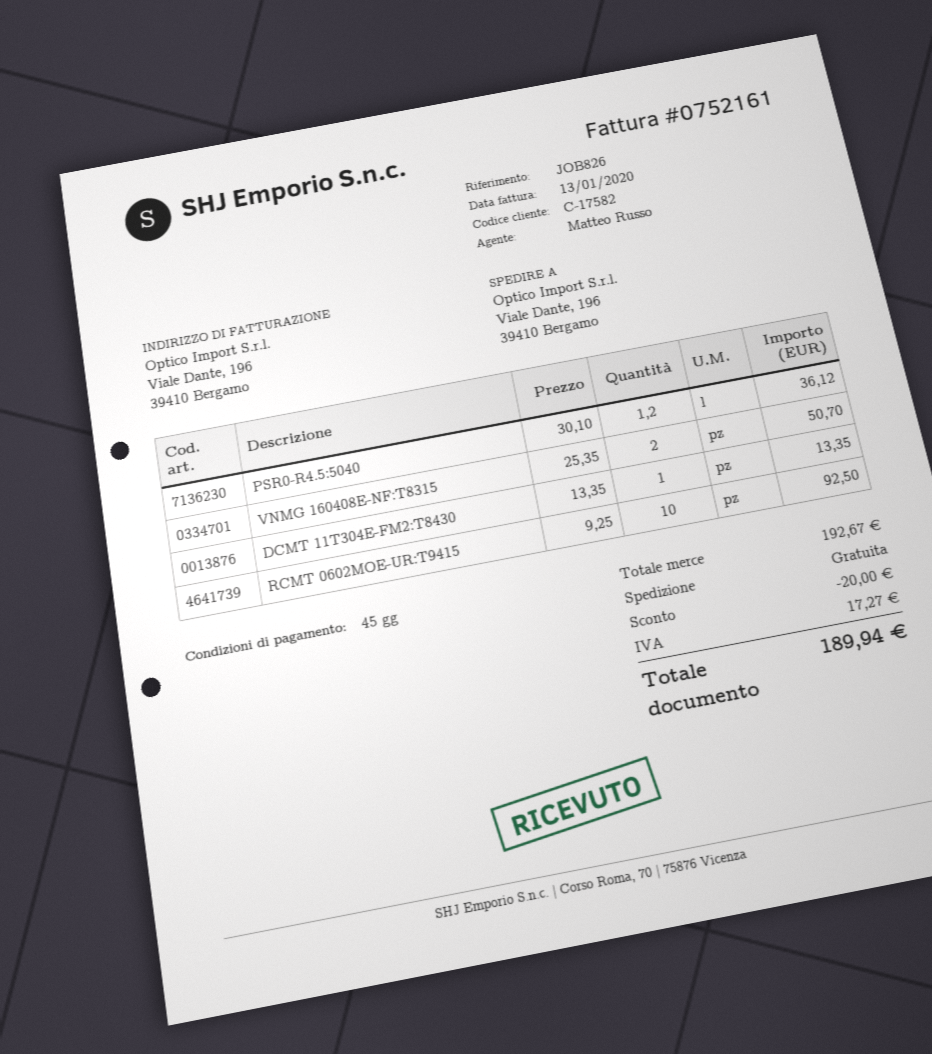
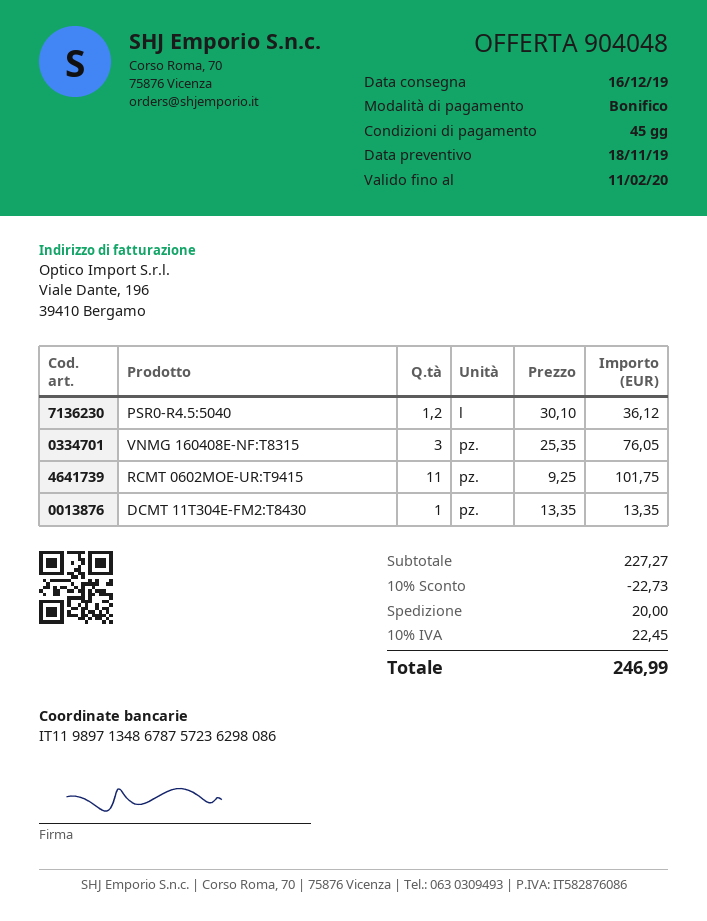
VNMG 160408E-NF:T8315: 2 x 25.35 = 50.70 -> 3 x 25.35 = 76.05
RCMT 0602MOE-UR:T9415: 10 x 9.25 = 92.50 -> 11 x 9.25 = 101.75
subtotal: 192.67 -> 227.27
discount: 20.00 -> 22.73
shipping: 0.00 -> 20.00
tax: 17.27 -> 22.45
total: 189.94 -> 246.99

